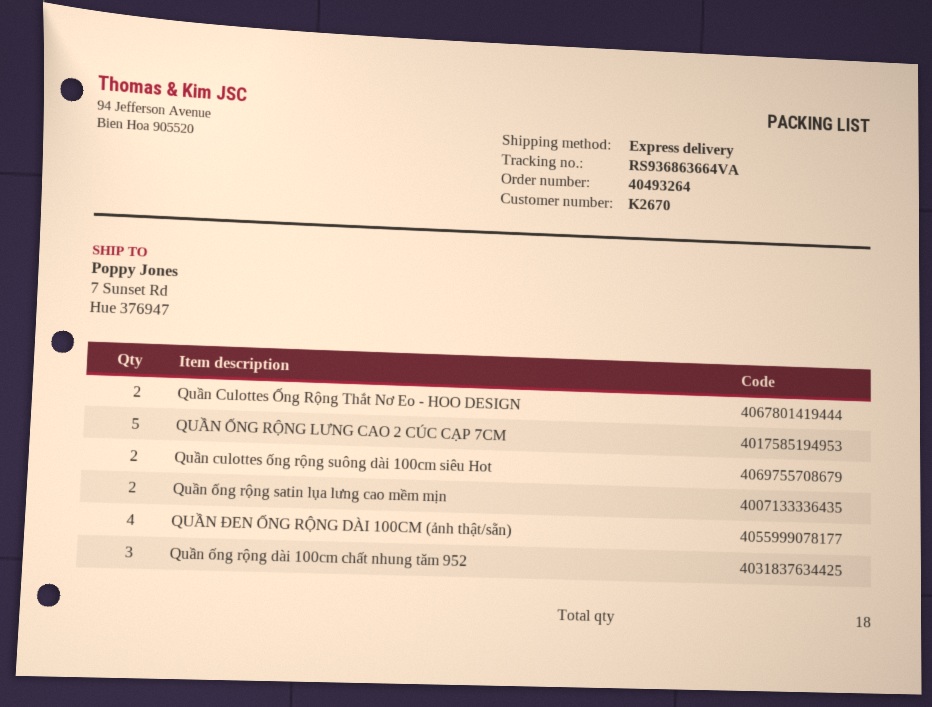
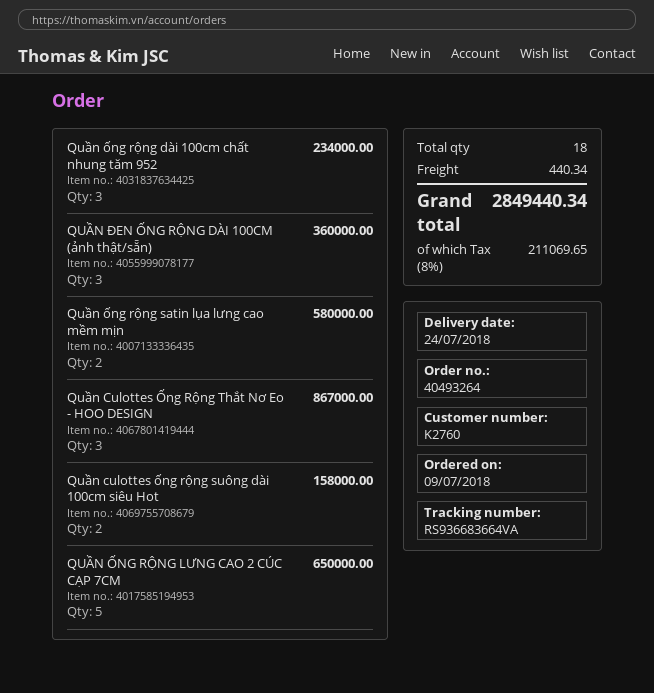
customer number: K2670 -> K2760
tracking number: RS936863664VA -> RS936683664VA
Quần Culottes Ống Rộng Thắt Nơ Eo - HOO DESIGN: 2 -> 3
QUẦN ĐEN ỐNG RỘNG DÀI 100CM (ảnh thật/sẵn): 4 -> 3

